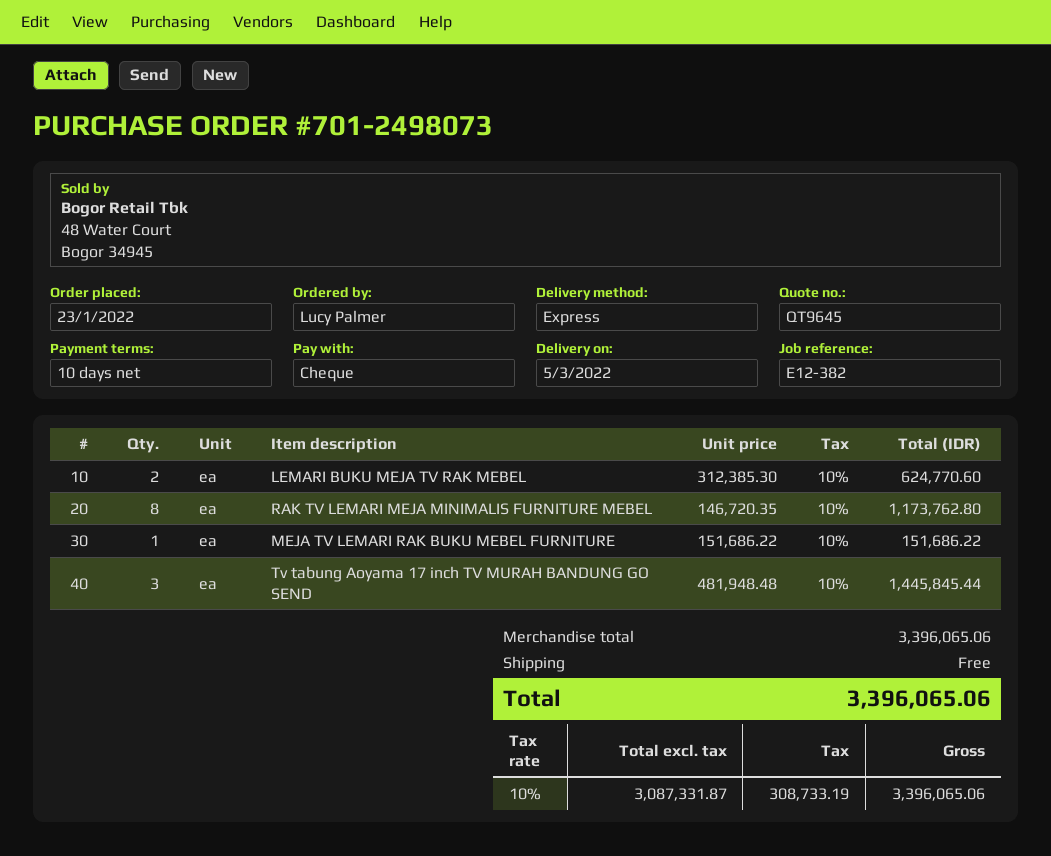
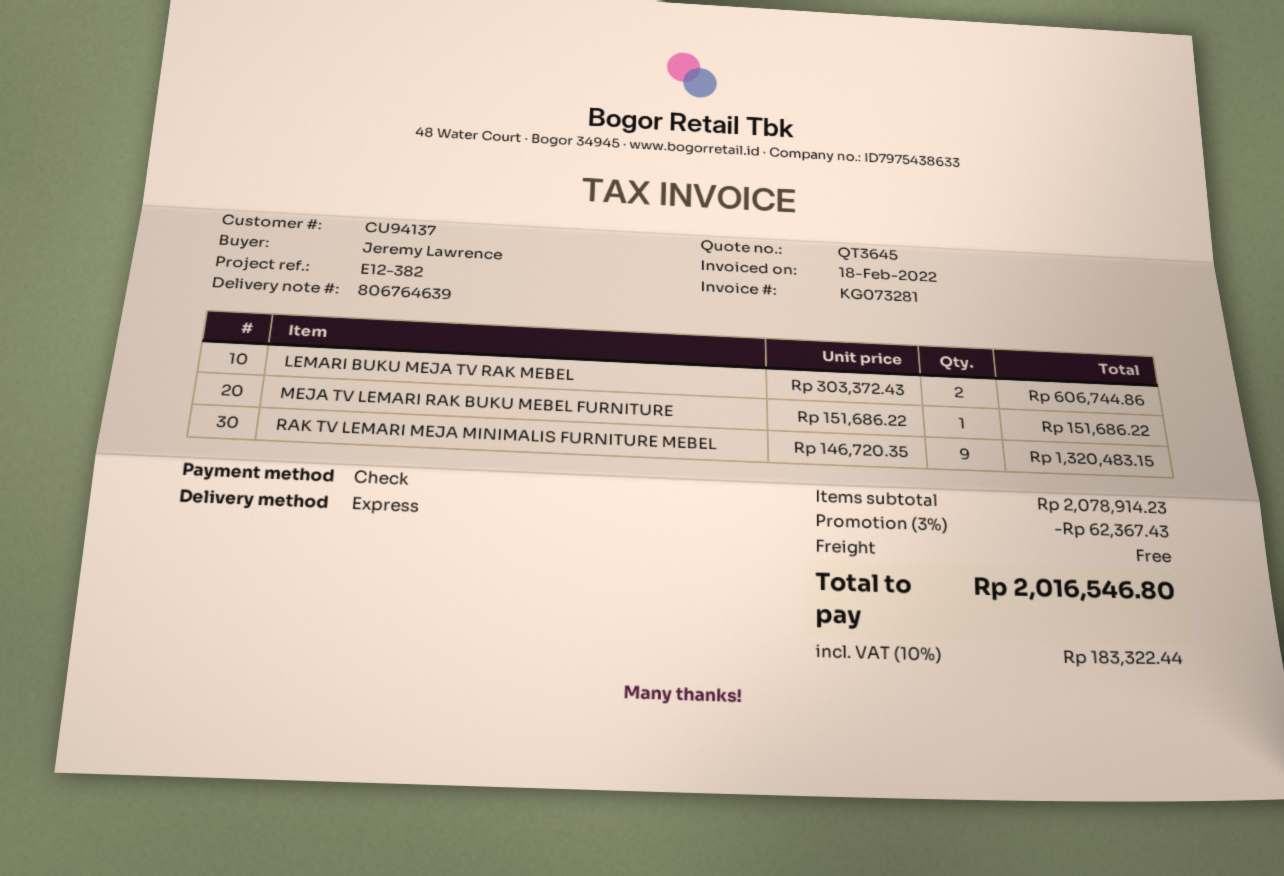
quote number: QT9645 -> QT3645
ordered by: Lucy Palmer -> Jeremy Lawrence
LEMARI BUKU MEJA TV RAK MEBEL: 2 x 312385.30 = 624770.60 -> 2 x 303372.43 = 606744.86
RAK TV LEMARI MEJA MINIMALIS FURNITURE MEBEL: 8 x 146720.35 = 1173762.80 -> 9 x 146720.35 = 1320483.15
Tv tabung Aoyama 17 inch TV MURAH BANDUNG GO SEND: 3 x 481948.48 = 1445845.44 -> none
subtotal: 3396065.06 -> 2078914.23
discount: none -> 3% = 62367.43
tax: 10% = 308733.19 -> 10% = 183322.44
total: 3396065.06 -> 2016546.80

